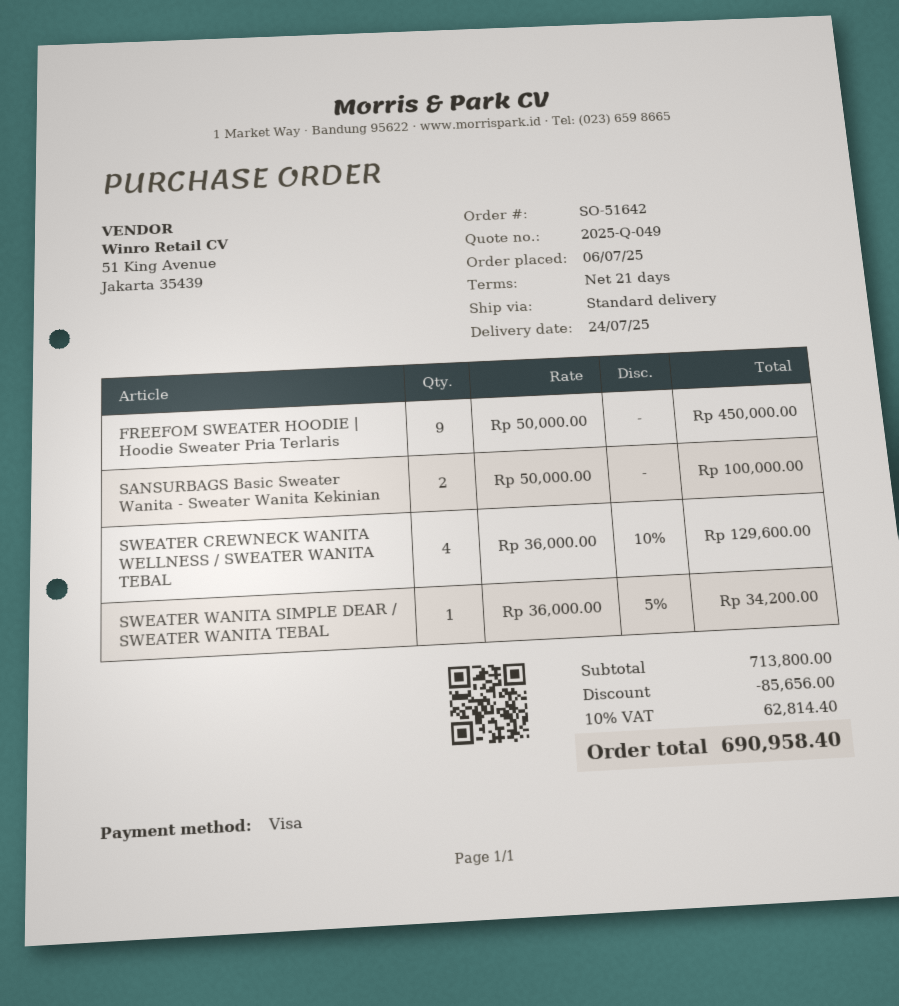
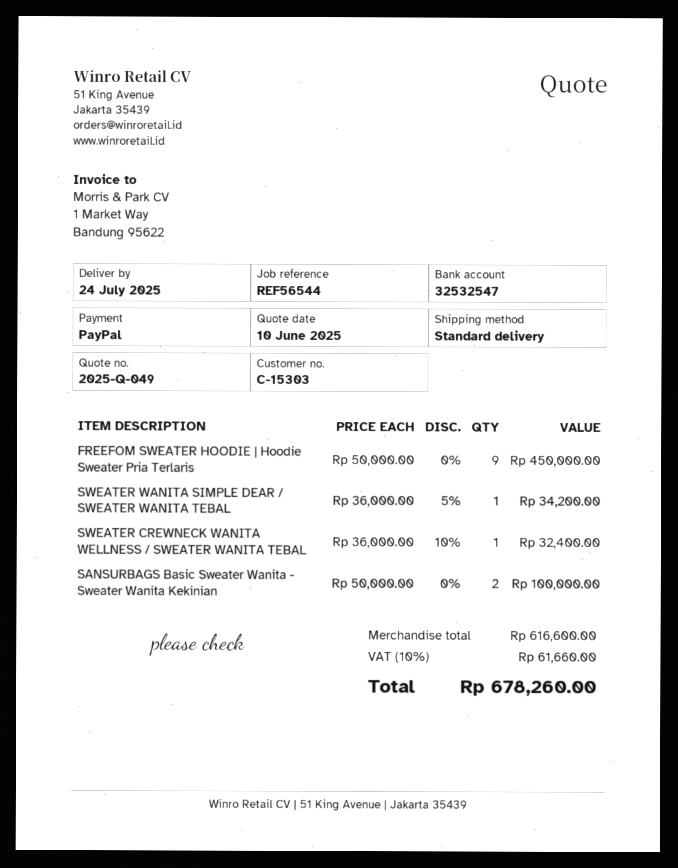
payment method: Visa -> PayPal
SWEATER CREWNECK WANITA WELLNESS / SWEATER WANITA TEBAL: 4 x 36000.00 - 10% = 129600.00 -> 1 x 36000.00 - 10% = 32400.00
subtotal: 713800.00 -> 616600.00
discount: 85656.00 -> none
tax: 10% = 62814.40 -> 10% = 61660.00
total: 690958.40 -> 678260.00

